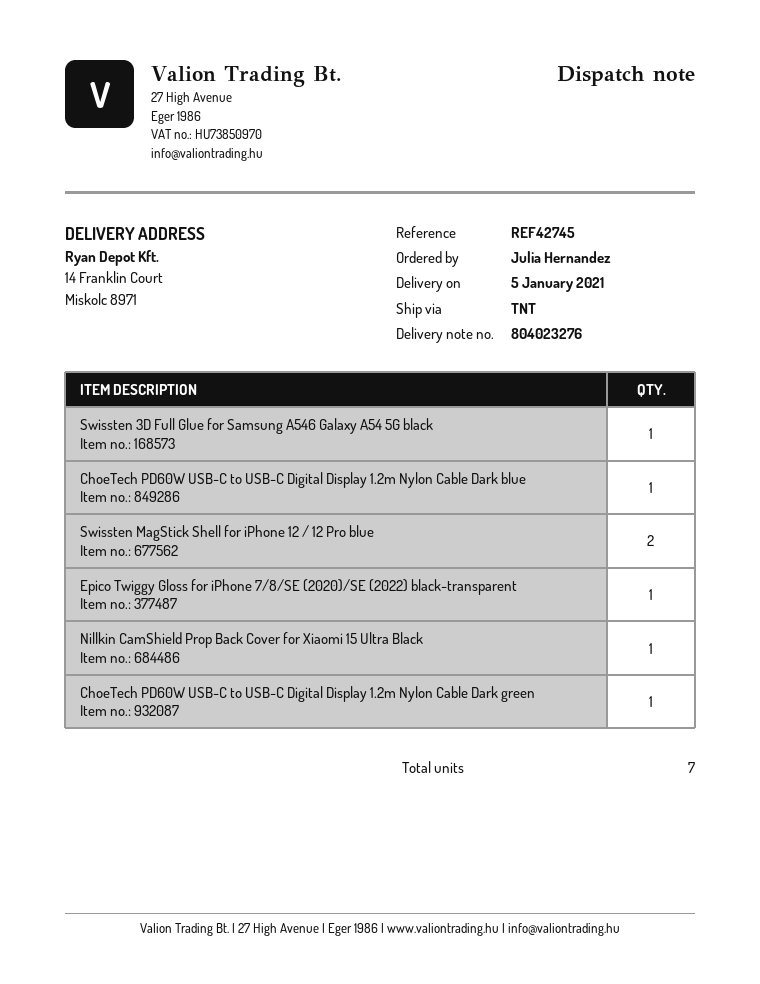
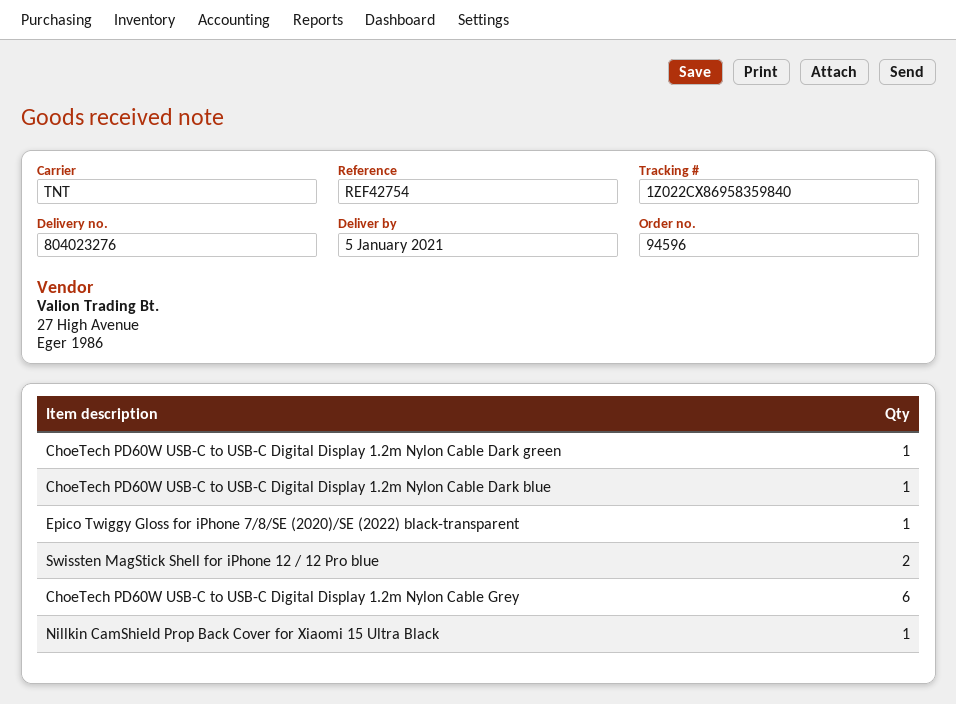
reference: REF42745 -> REF42754
Swissten 3D Full Glue for Samsung A546 Galaxy A54 5G black: 1 -> none
ChoeTech PD60W USB-C to USB-C Digital Display 1.2m Nylon Cable Grey: none -> 6

